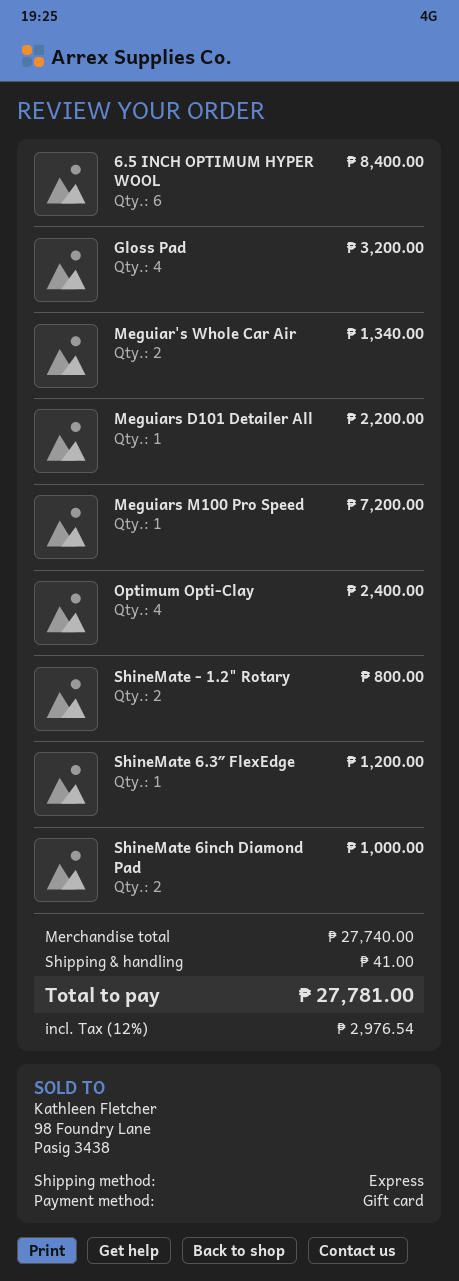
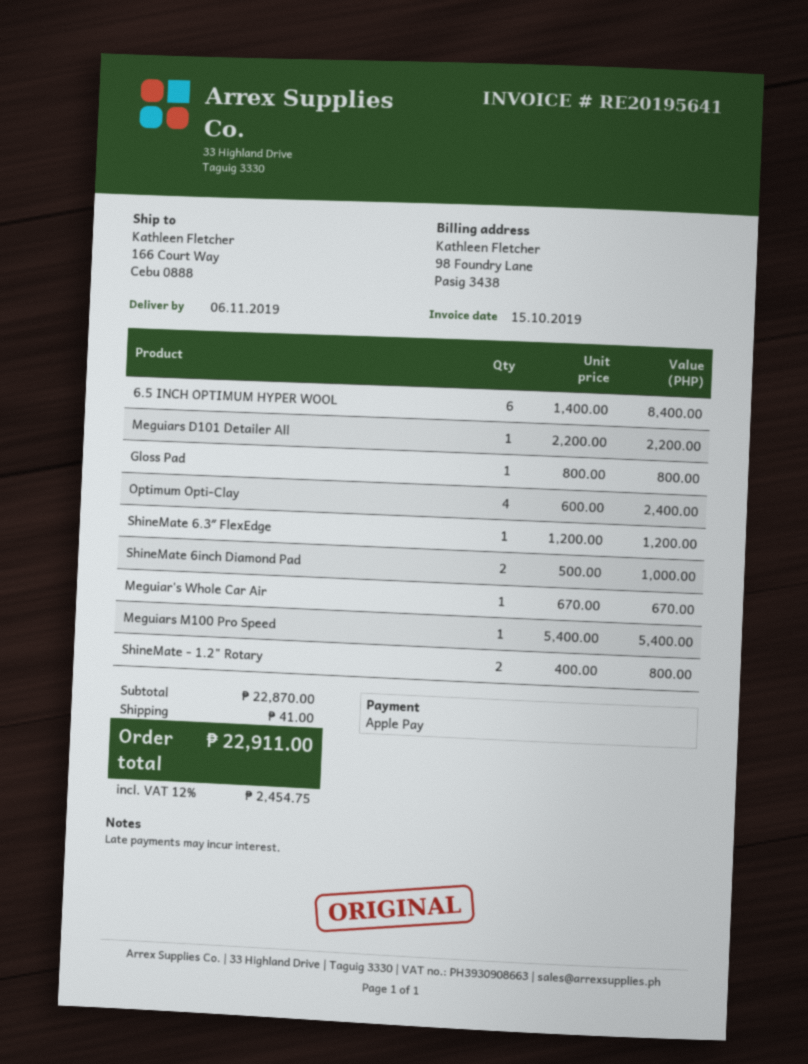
payment method: gift card -> Apple Pay
Gloss Pad: 4 for 3200.00 -> 1 for 800.00
Meguiar's Whole Car Air: 2 for 1340.00 -> 1 for 670.00
Meguiars M100 Pro Speed: 1 for 7200.00 -> 1 for 5400.00
subtotal: 27740.00 -> 22870.00
tax: 12% = 2976.54 -> 12% = 2454.75
total: 27781.00 -> 22911.00

